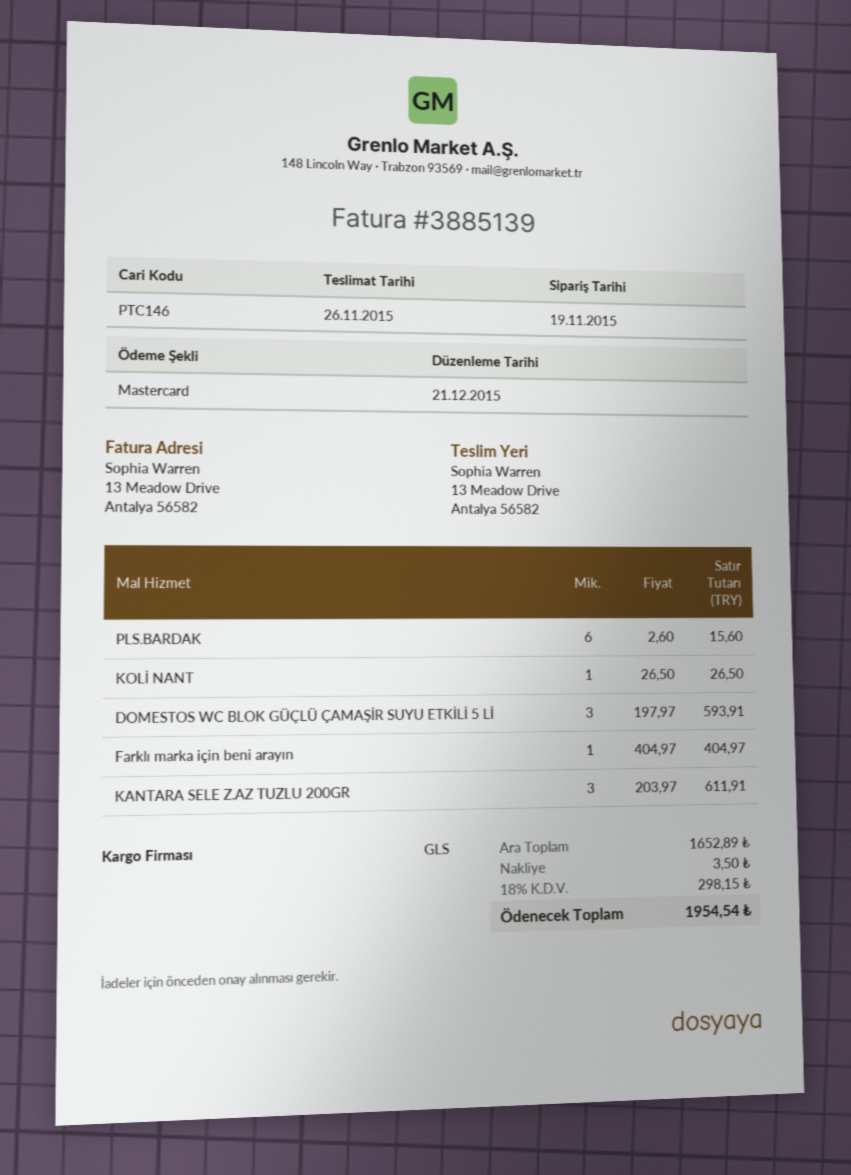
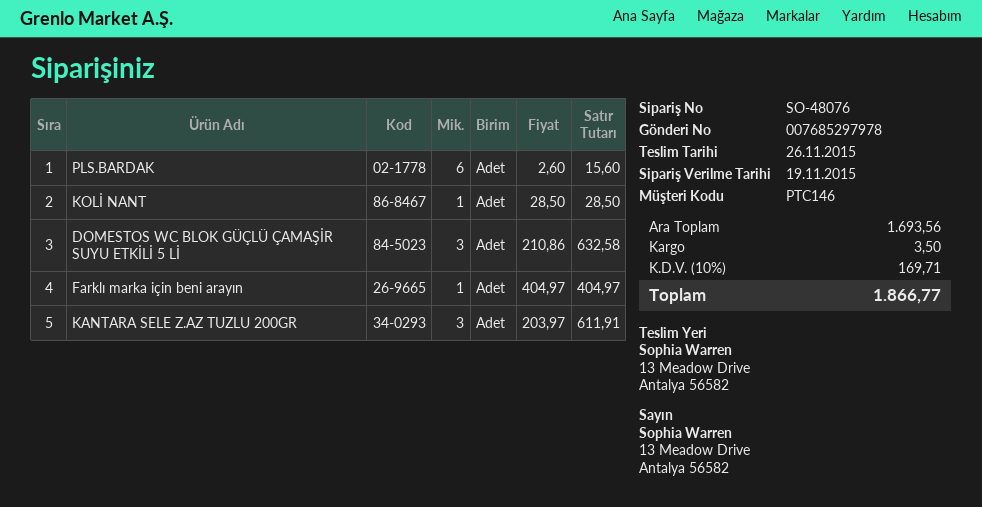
KOLİ NANT: 1 x 26.50 = 26.50 -> 1 x 28.50 = 28.50
DOMESTOS WC BLOK GÜÇLÜ ÇAMAŞİR SUYU ETKİLİ 5 Lİ: 3 x 197.97 = 593.91 -> 3 x 210.86 = 632.58
subtotal: 1652.89 -> 1693.56
tax: 18% = 298.15 -> 10% = 169.71
total: 1954.54 -> 1866.77

